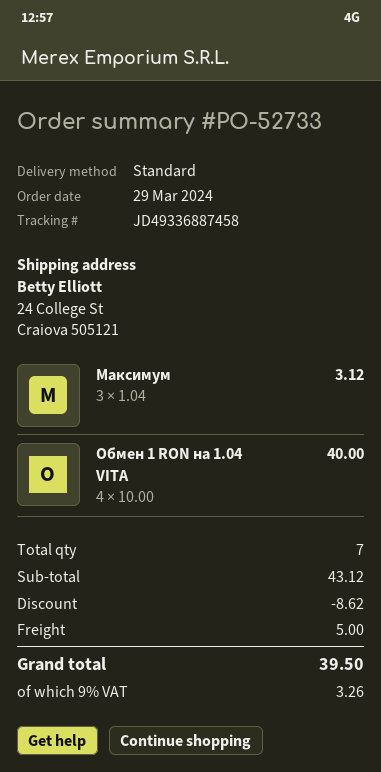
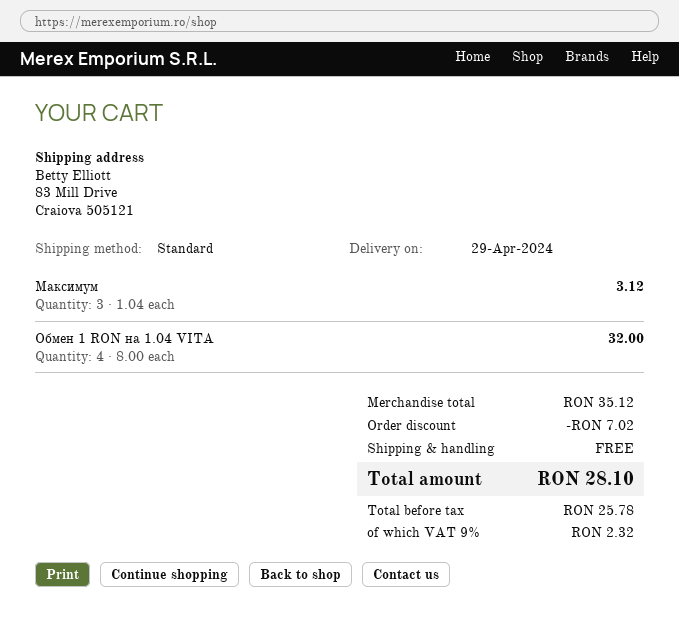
ship to: 24 College St, Craiova 505121 -> 83 Mill Drive, Craiova 505121
Обмен 1 RON на 1.04 VITA: 4 x 10.00 = 40.00 -> 4 x 8.00 = 32.00
subtotal: 43.12 -> 35.12
discount: 8.62 -> 7.02
shipping: 5.00 -> 0.00
tax: 9% = 3.26 -> 9% = 2.32
total: 39.50 -> 28.10

